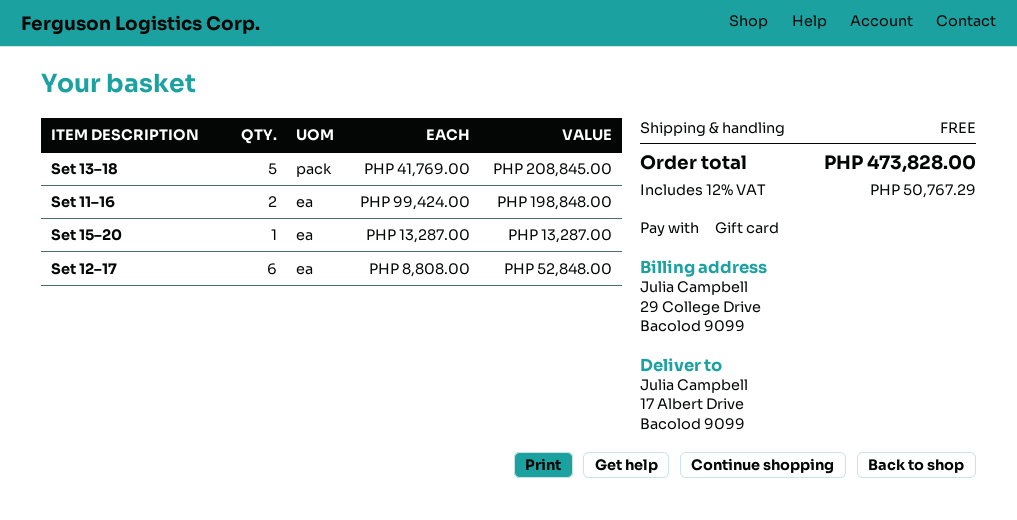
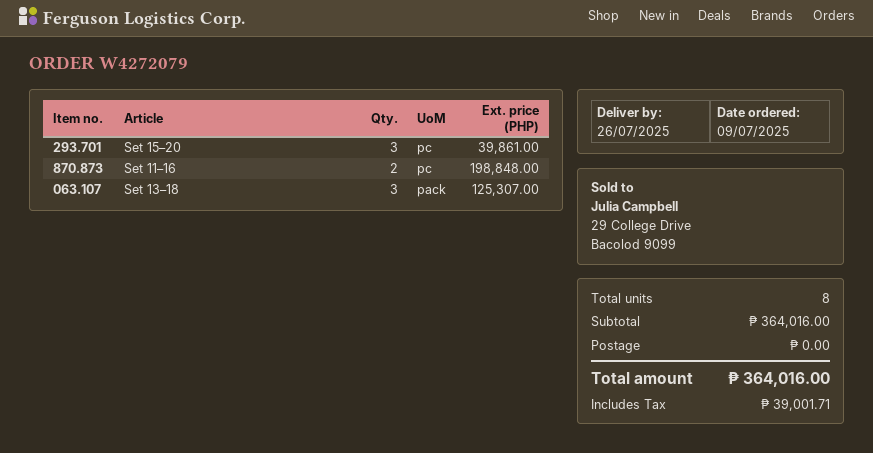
Set 13–18: 5 for 208845.00 -> 3 for 125307.00
Set 15–20: 1 for 13287.00 -> 3 for 39861.00
Set 12–17: 6 for 52848.00 -> none
tax: 50767.29 -> 39001.71
total: 473828.00 -> 364016.00

